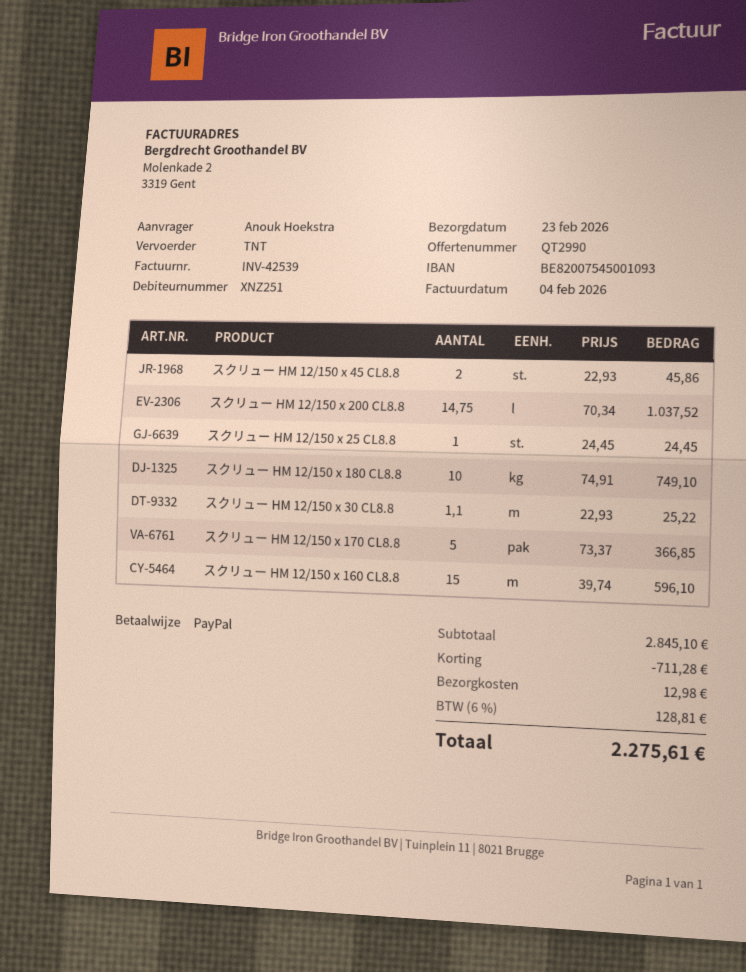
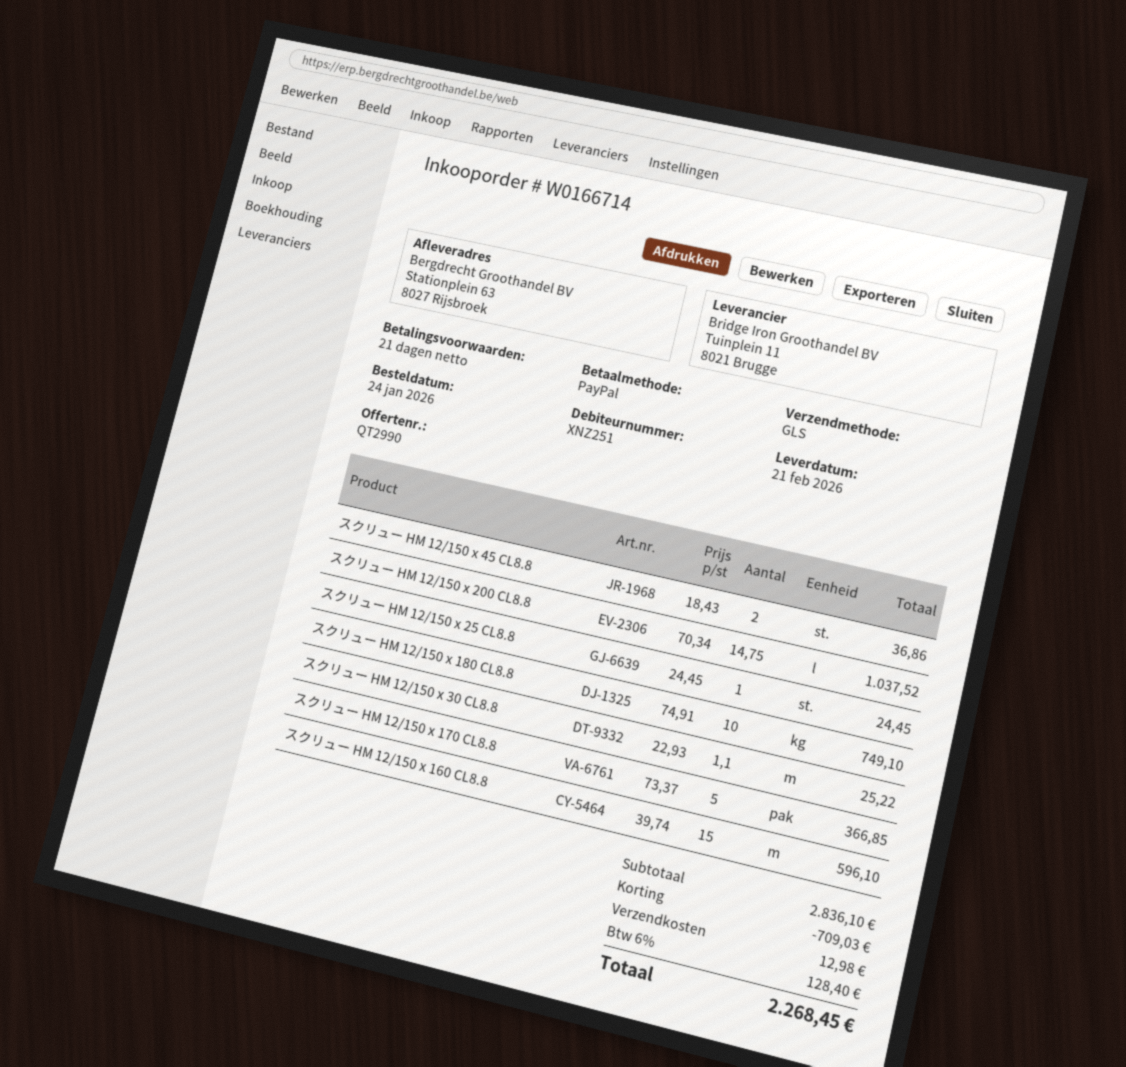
delivery date: 2026-02-23 -> 2026-02-21
shipping method: TNT -> GLS
スクリュー HM 12/150 x 45 CL8.8: 2 x 22.93 = 45.86 -> 2 x 18.43 = 36.86
subtotal: 2845.10 -> 2836.10
discount: 711.28 -> 709.03
tax: 6% = 128.81 -> 6% = 128.40
total: 2275.61 -> 2268.45

